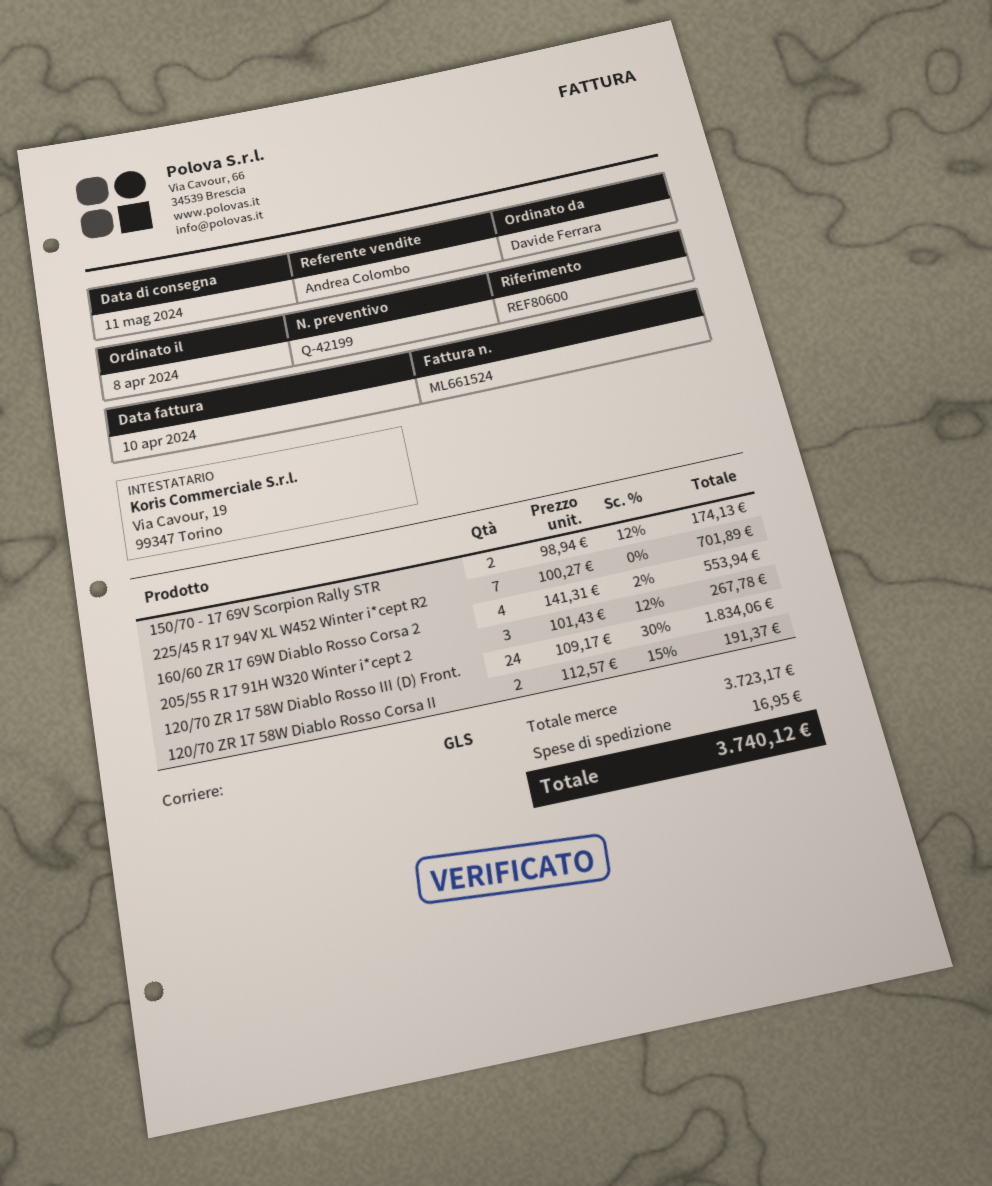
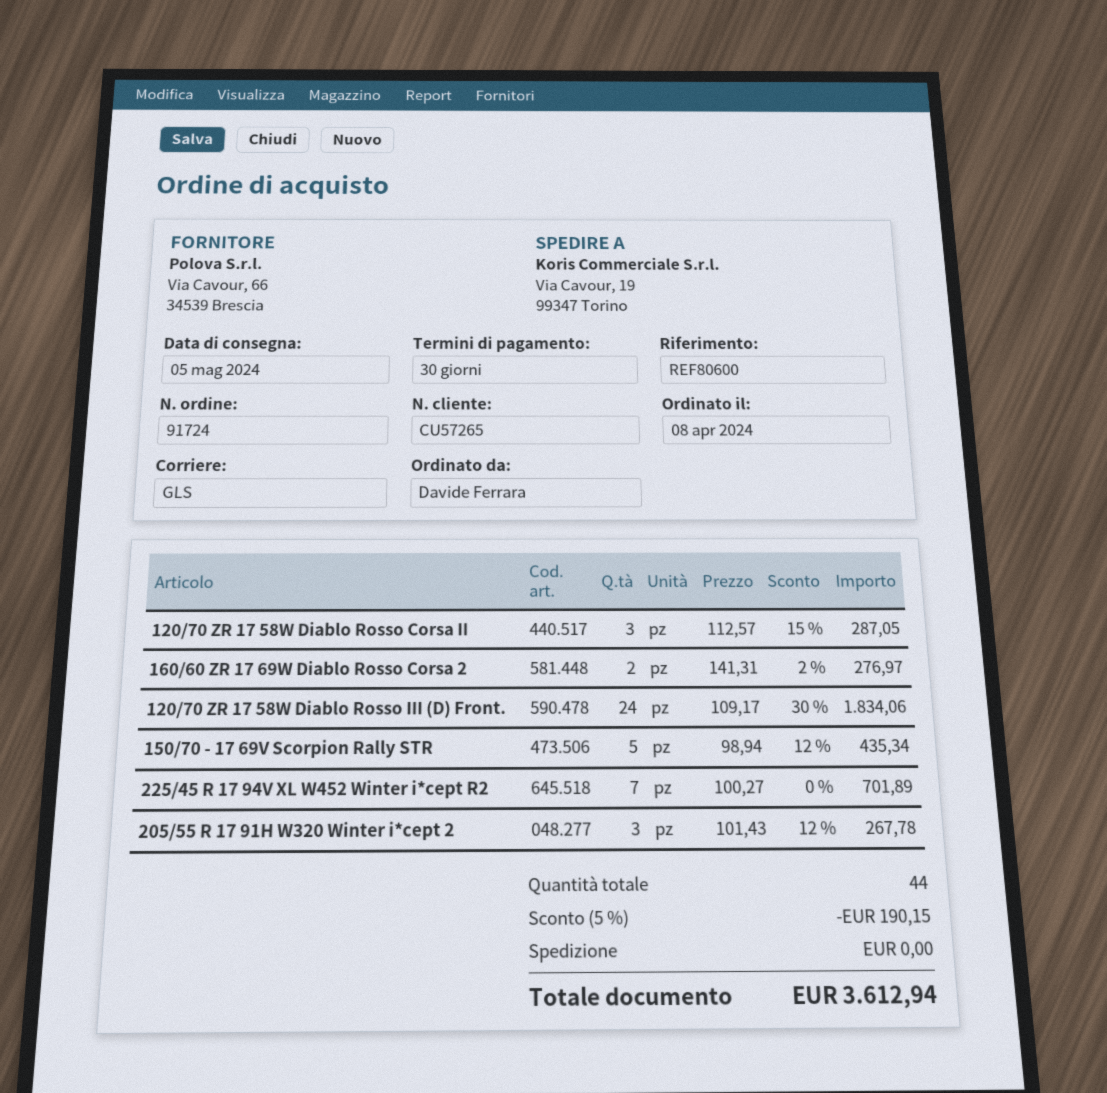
delivery date: 2024-05-11 -> 2024-05-05
150/70 - 17 69V Scorpion Rally STR: 2 x 98.94 - 12% = 174.13 -> 5 x 98.94 - 12% = 435.34
160/60 ZR 17 69W Diablo Rosso Corsa 2: 4 x 141.31 - 2% = 553.94 -> 2 x 141.31 - 2% = 276.97
120/70 ZR 17 58W Diablo Rosso Corsa II: 2 x 112.57 - 15% = 191.37 -> 3 x 112.57 - 15% = 287.05
discount: none -> 5% = 190.15
shipping: 16.95 -> 0.00
total: 3740.12 -> 3612.94

